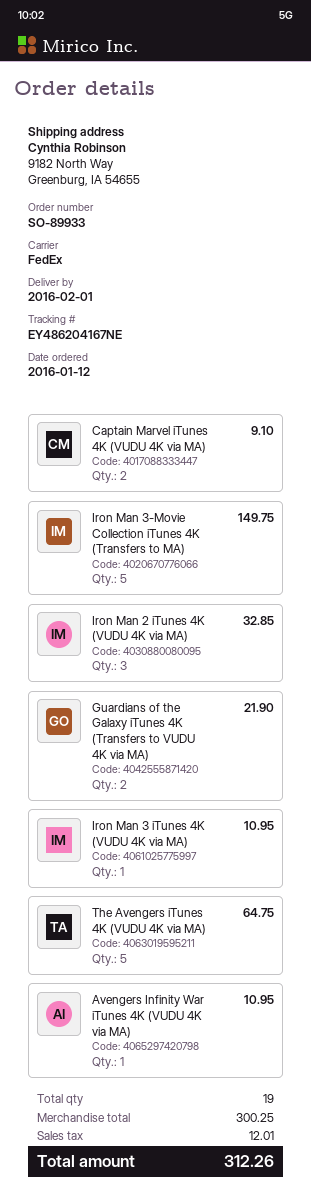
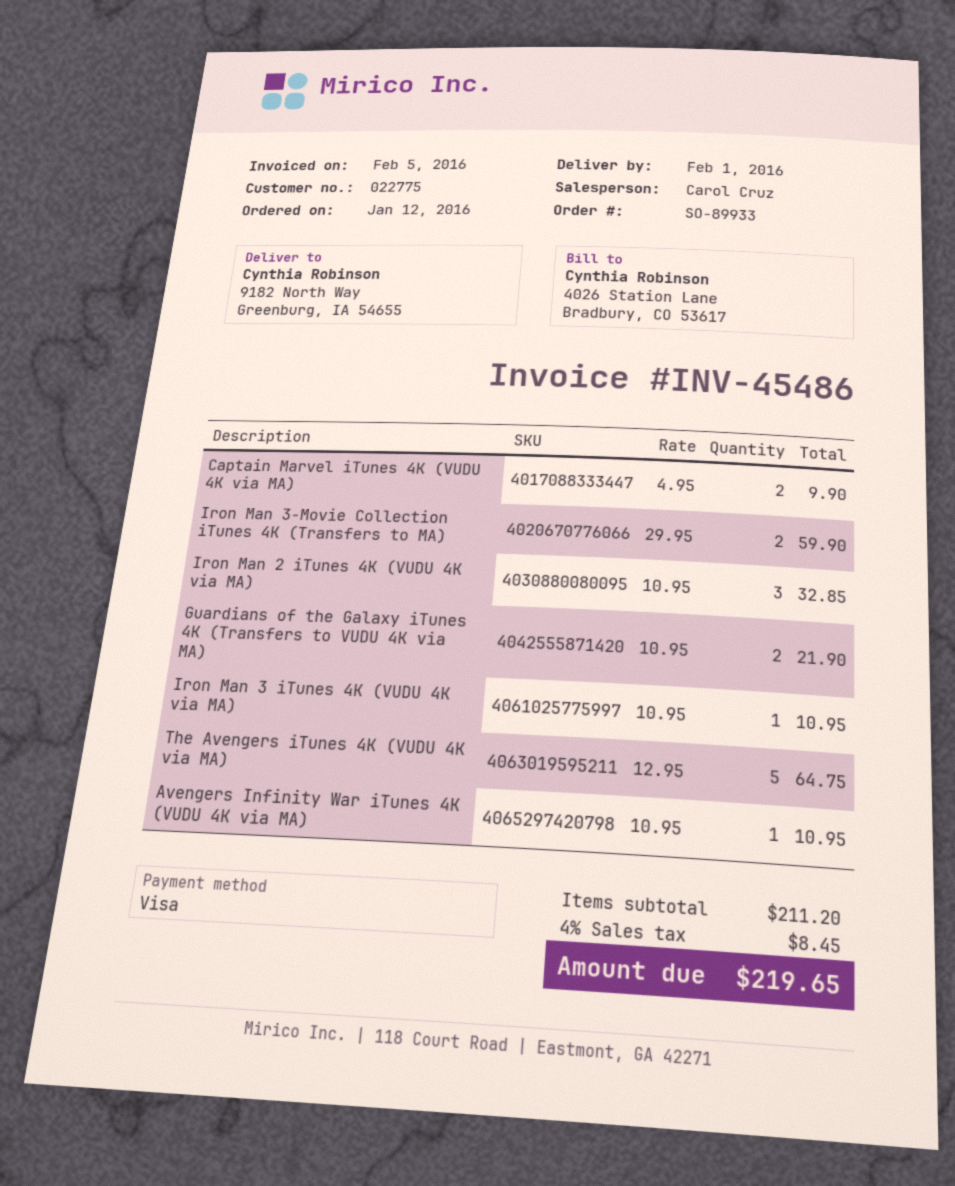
Captain Marvel iTunes 4K (VUDU 4K via MA): 2 for 9.10 -> 2 for 9.90
Iron Man 3-Movie Collection iTunes 4K (Transfers to MA): 5 for 149.75 -> 2 for 59.90
subtotal: 300.25 -> 211.20
tax: 12.01 -> 8.45
total: 312.26 -> 219.65

